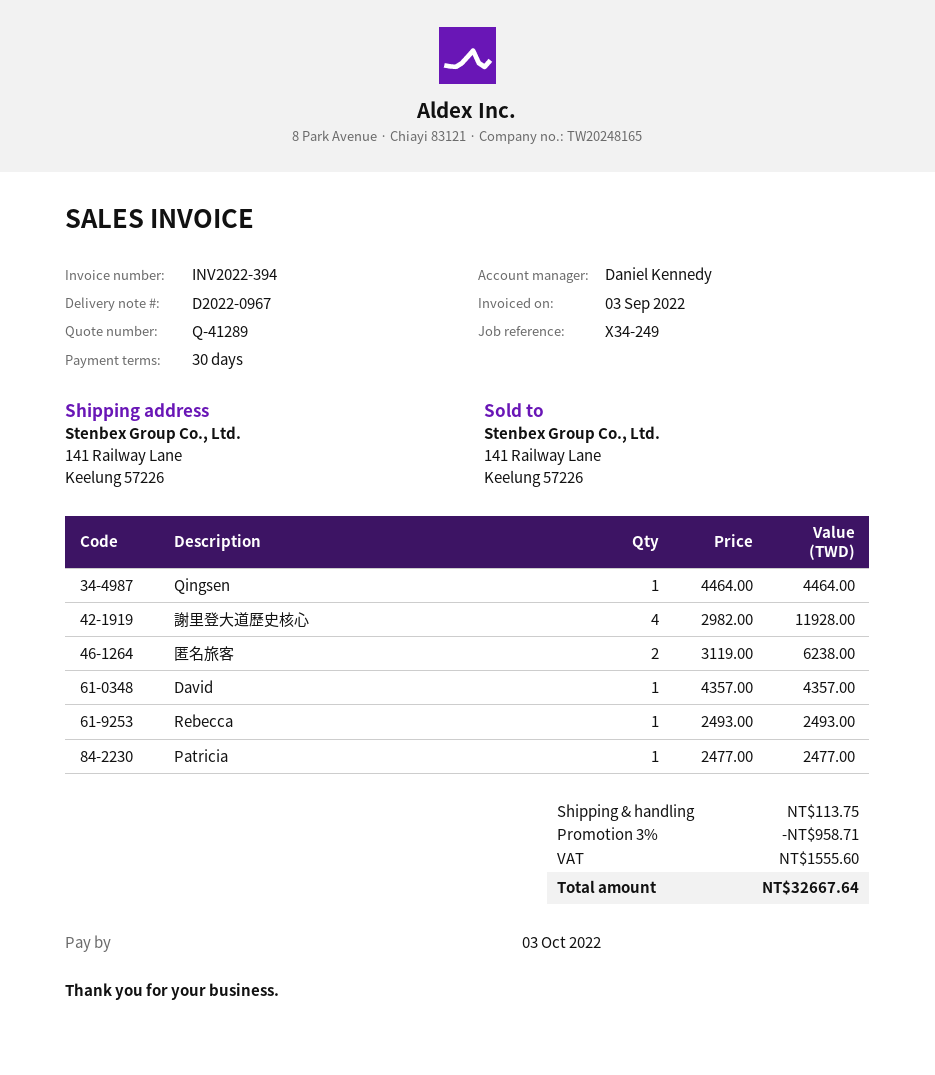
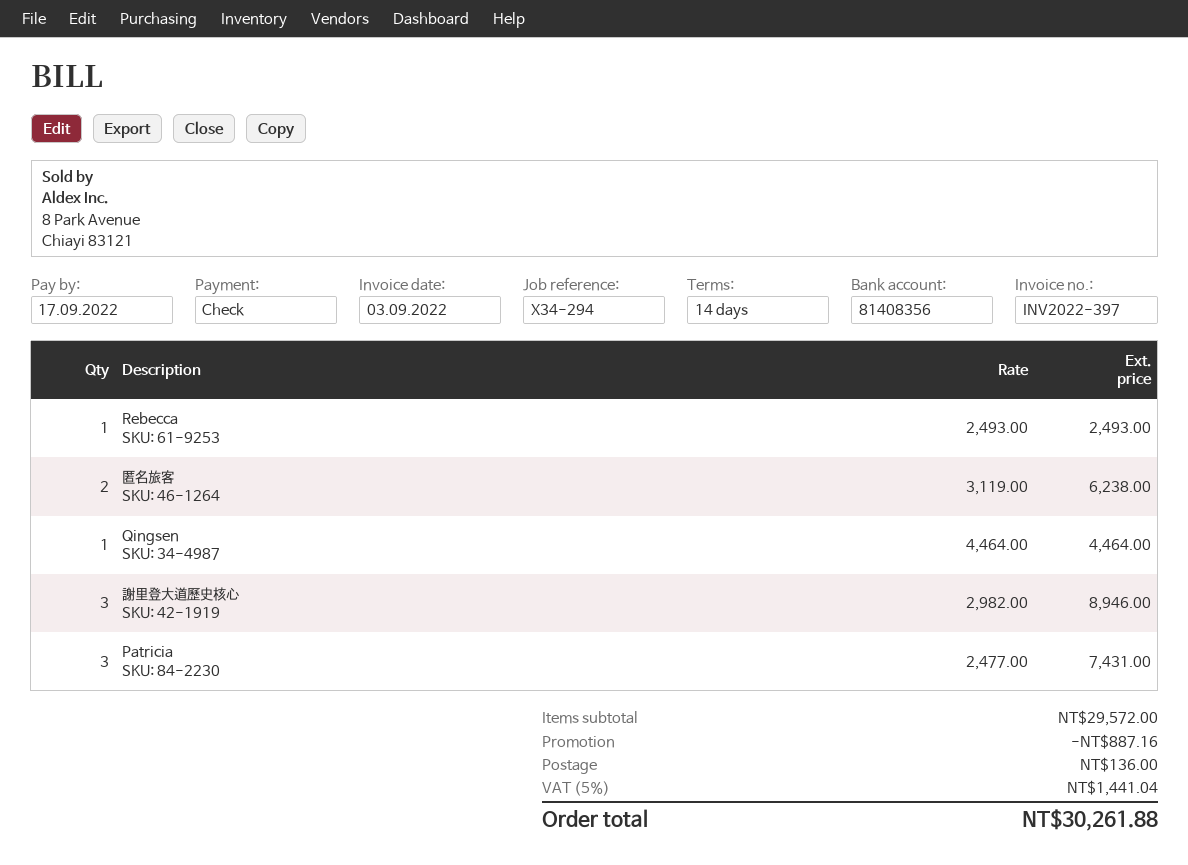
invoice number: INV2022-394 -> INV2022-397
payment terms: 30 days -> 14 days
due date: 2022-10-03 -> 2022-09-17
reference: X34-249 -> X34-294
謝里登大道歷史核心: 4 x 2982.00 = 11928.00 -> 3 x 2982.00 = 8946.00
David: 1 x 4357.00 = 4357.00 -> none
Patricia: 1 x 2477.00 = 2477.00 -> 3 x 2477.00 = 7431.00
discount: 958.71 -> 887.16
shipping: 113.75 -> 136.00
tax: 1555.60 -> 1441.04
total: 32667.64 -> 30261.88

